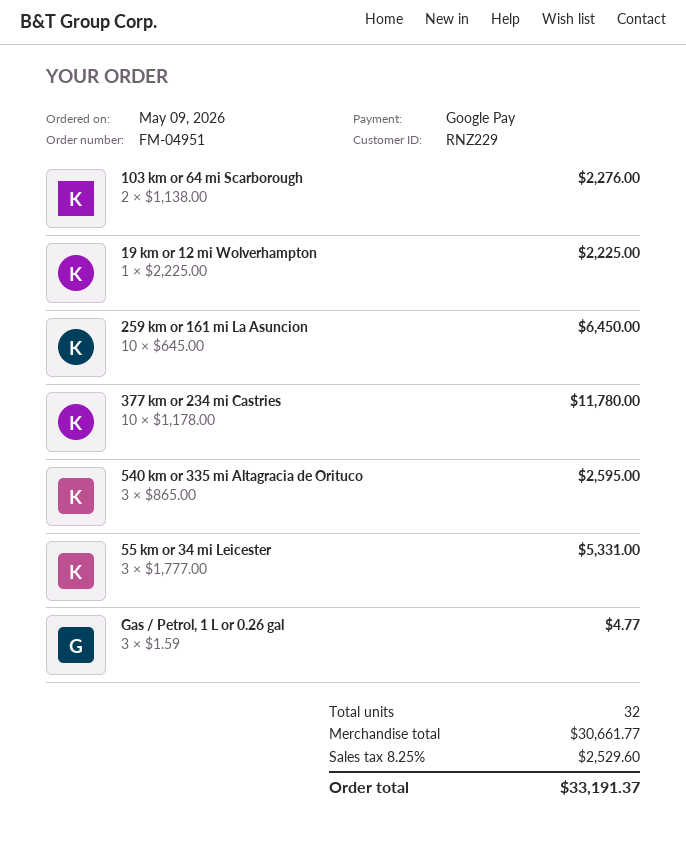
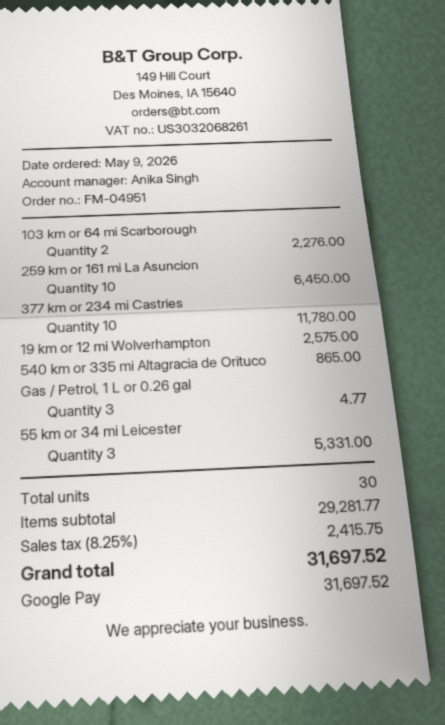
19 km or 12 mi Wolverhampton: 1 for 2225.00 -> 1 for 2575.00
540 km or 335 mi Altagracia de Orituco: 3 for 2595.00 -> 1 for 865.00
total quantity: 32 -> 30
subtotal: 30661.77 -> 29281.77
tax: 8.25% = 2529.60 -> 8.25% = 2415.75
total: 33191.37 -> 31697.52

